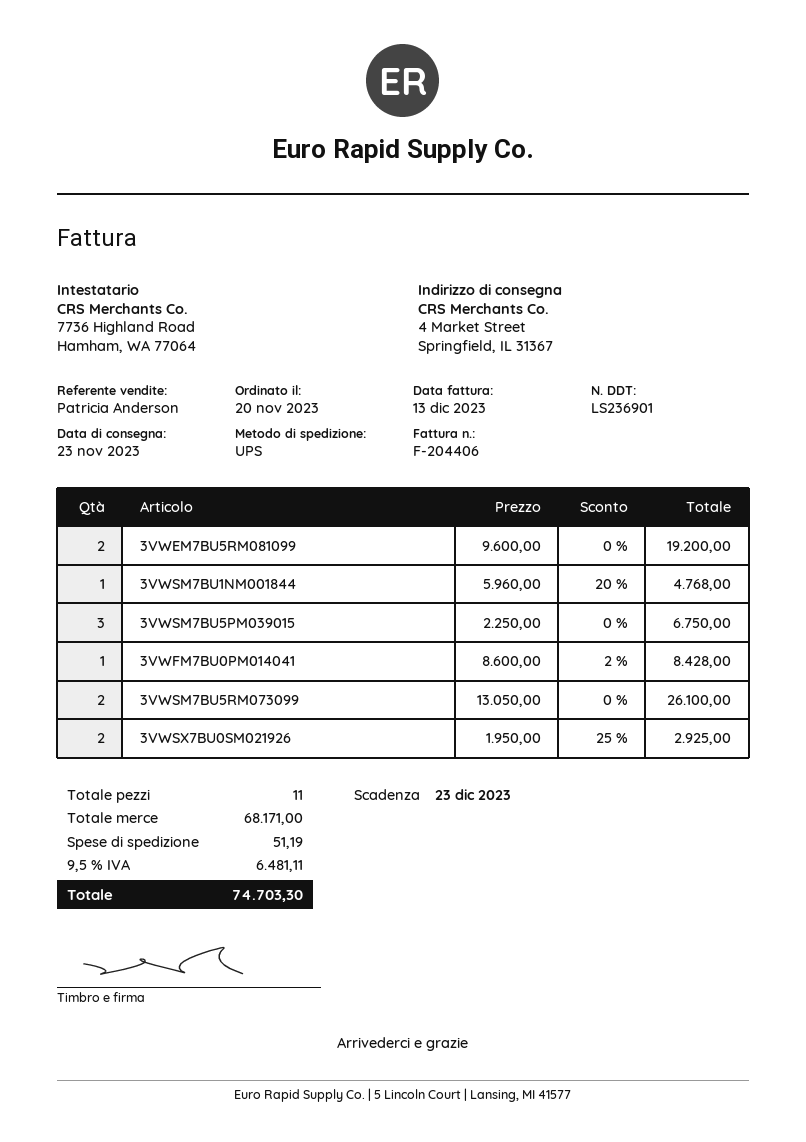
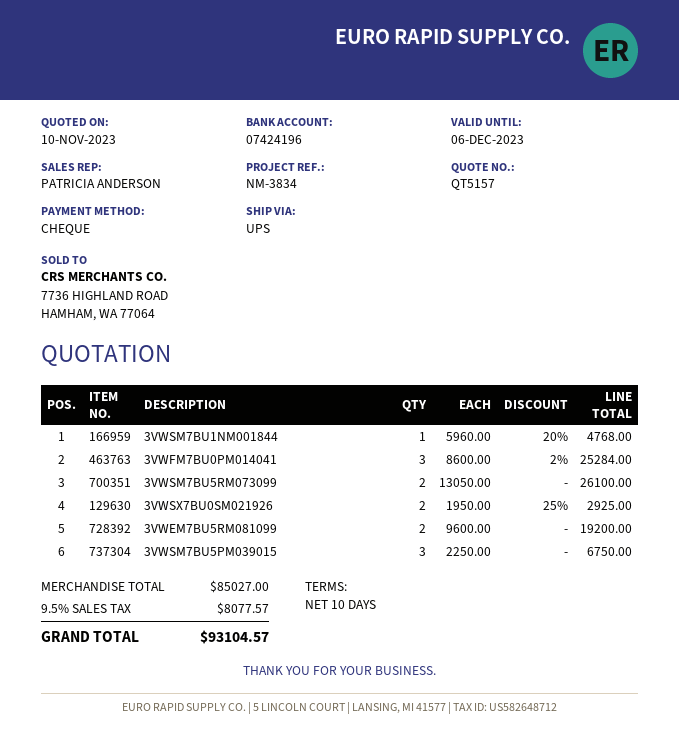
3VWFM7BU0PM014041: 1 x 8600.00 - 2% = 8428.00 -> 3 x 8600.00 - 2% = 25284.00
subtotal: 68171.00 -> 85027.00
shipping: 51.19 -> none
tax: 9.5% = 6481.11 -> 9.5% = 8077.57
total: 74703.30 -> 93104.57

